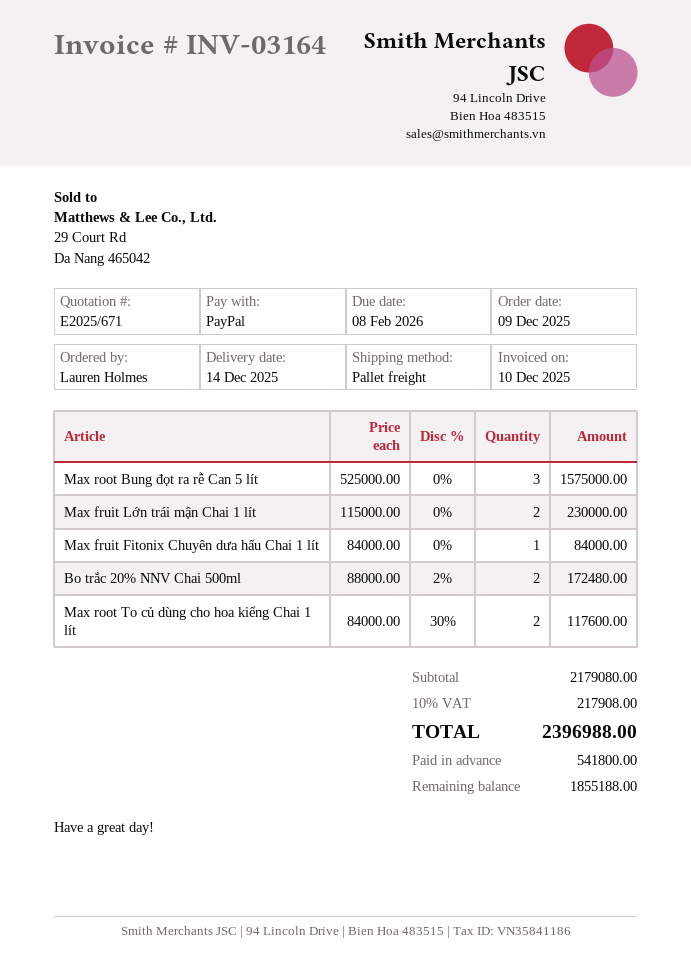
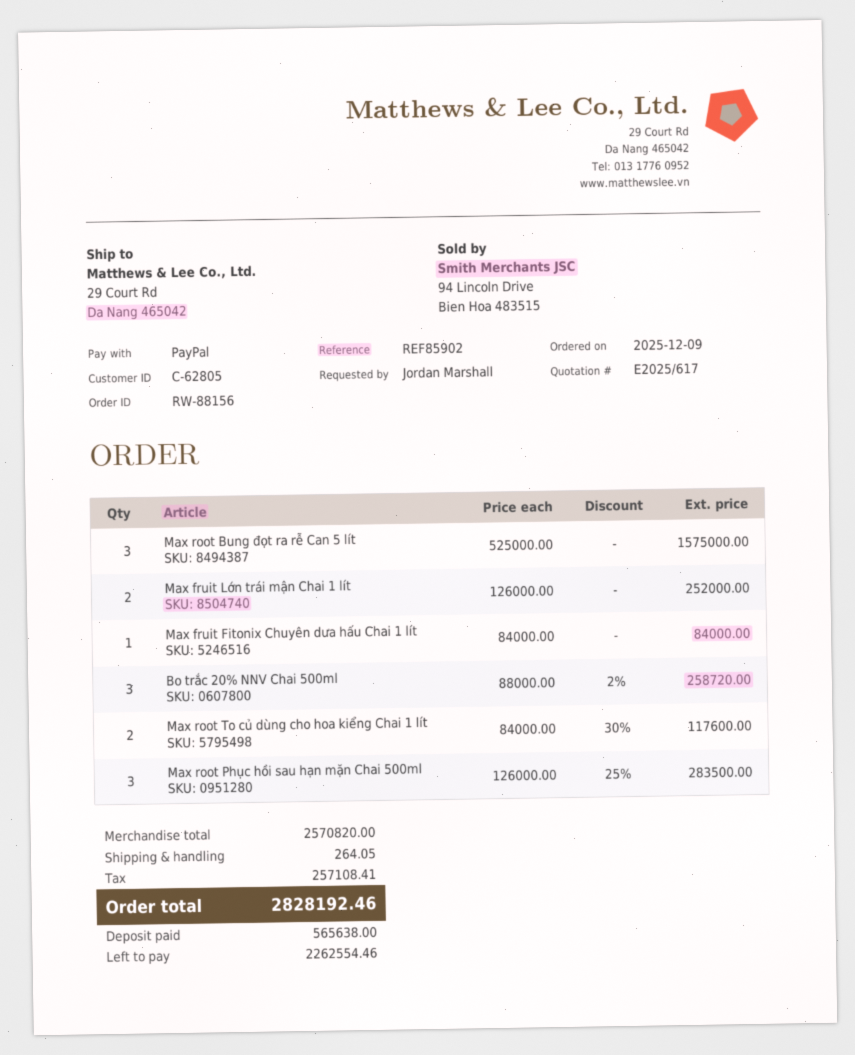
quote number: E2025/671 -> E2025/617
ordered by: Lauren Holmes -> Jordan Marshall
Max fruit Lớn trái mận Chai 1 lít: 2 x 115000.00 = 230000.00 -> 2 x 126000.00 = 252000.00
Bo trắc 20% NNV Chai 500ml: 2 x 88000.00 - 2% = 172480.00 -> 3 x 88000.00 - 2% = 258720.00
Max root Phục hồi sau hạn mặn Chai 500ml: none -> 3 x 126000.00 - 25% = 283500.00
subtotal: 2179080.00 -> 2570820.00
shipping: none -> 264.05
tax: 217908.00 -> 257108.41
total: 2396988.00 -> 2828192.46
deposit: 541800.00 -> 565638.00
balance: 1855188.00 -> 2262554.46

